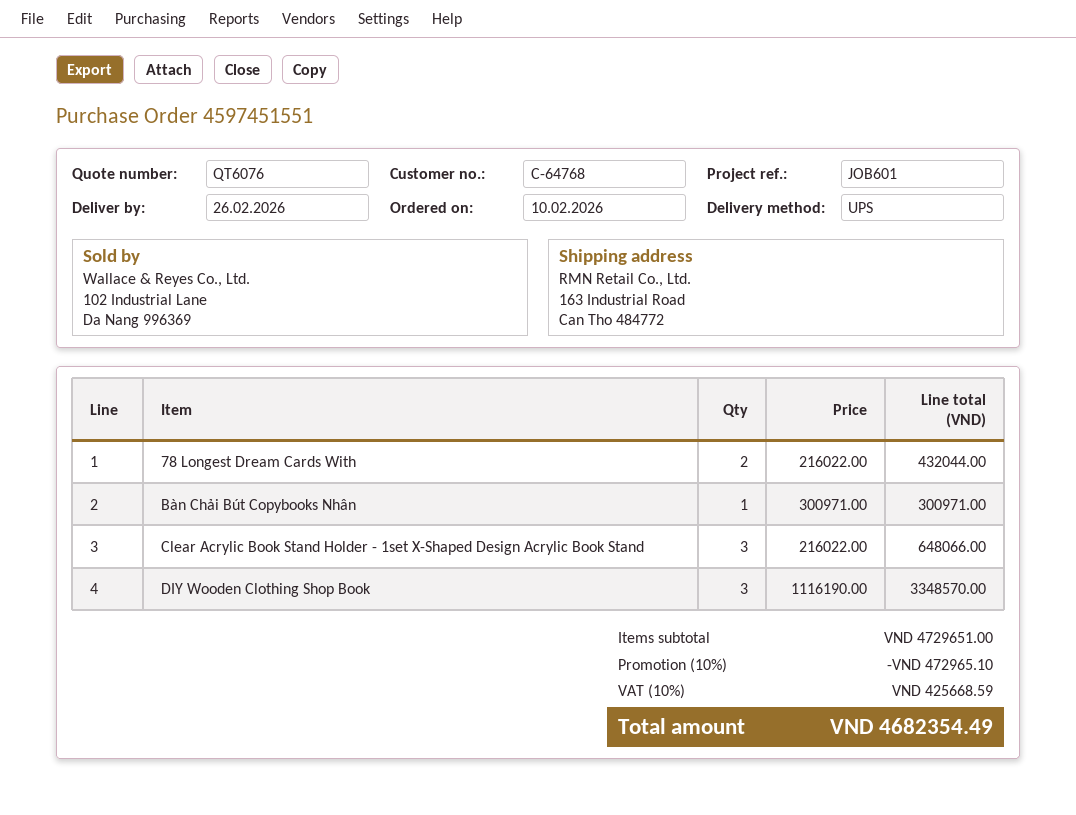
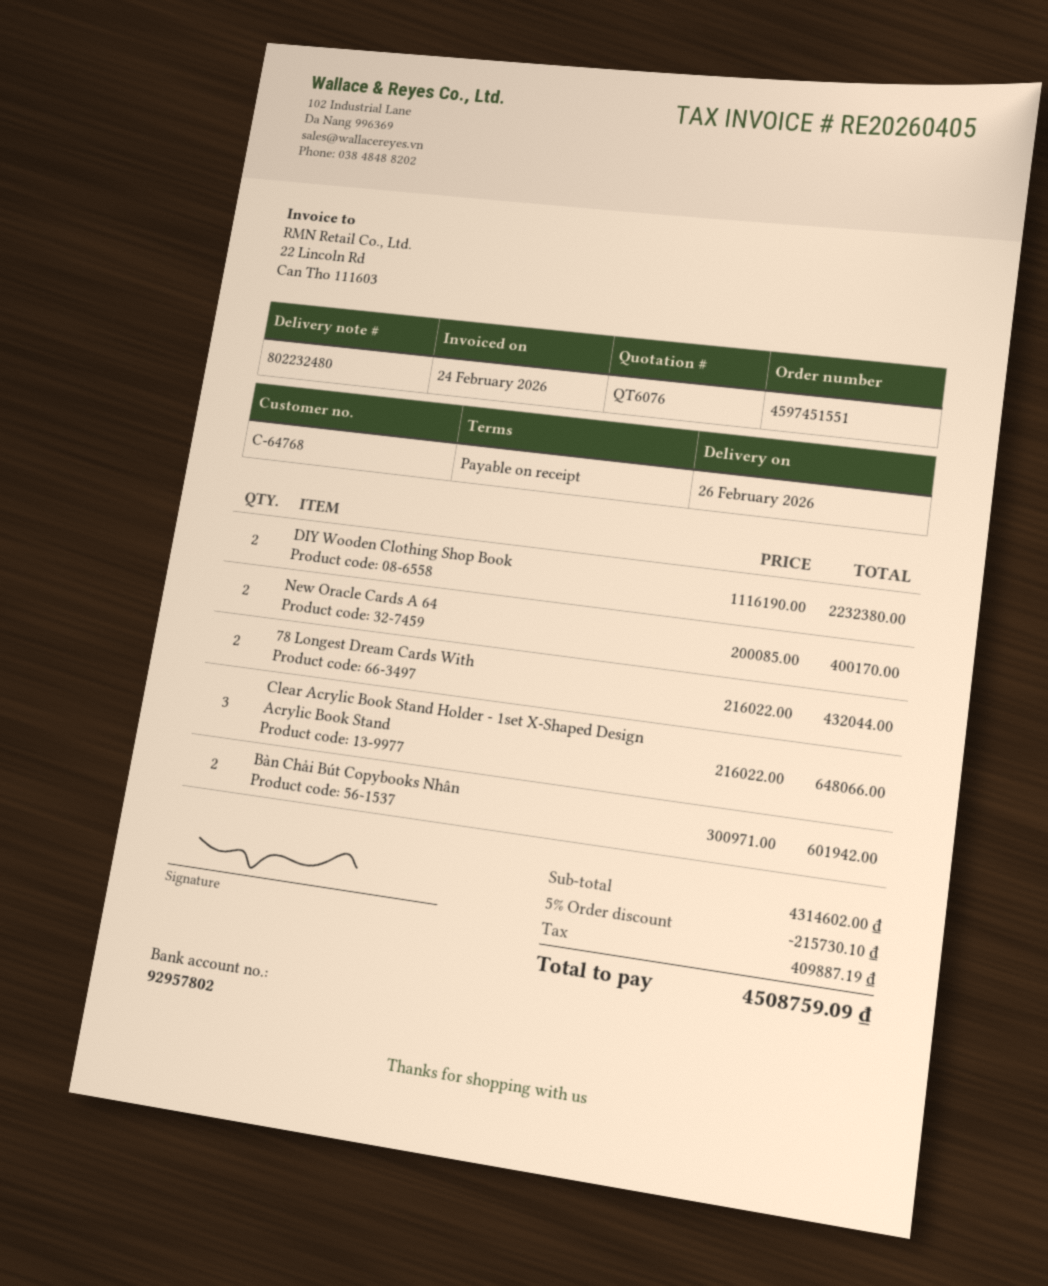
Bàn Chải Bút Copybooks Nhân: 1 x 300971.00 = 300971.00 -> 2 x 300971.00 = 601942.00
DIY Wooden Clothing Shop Book: 3 x 1116190.00 = 3348570.00 -> 2 x 1116190.00 = 2232380.00
New Oracle Cards A 64: none -> 2 x 200085.00 = 400170.00
subtotal: 4729651.00 -> 4314602.00
discount: 10% = 472965.10 -> 5% = 215730.10
tax: 425668.59 -> 409887.19
total: 4682354.49 -> 4508759.09

